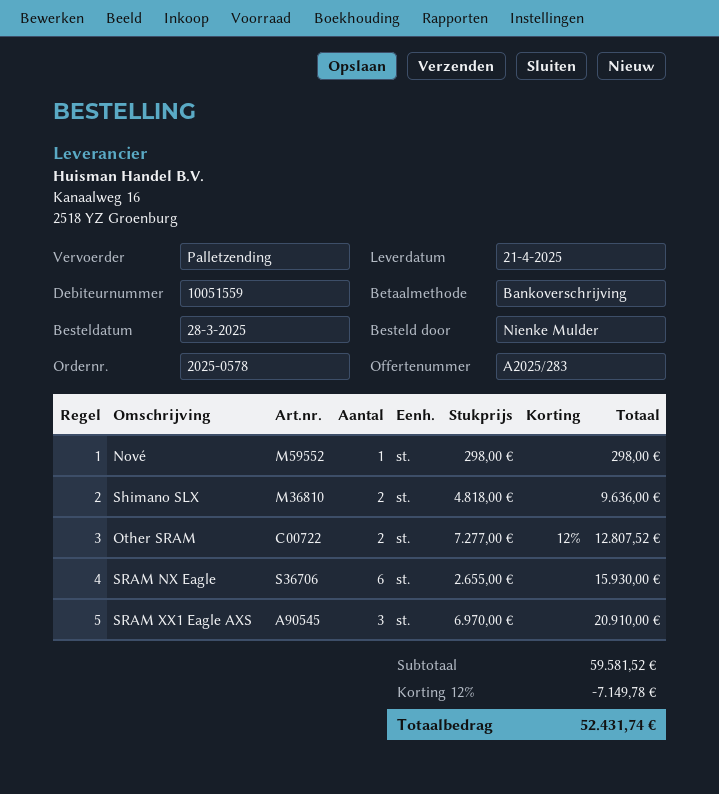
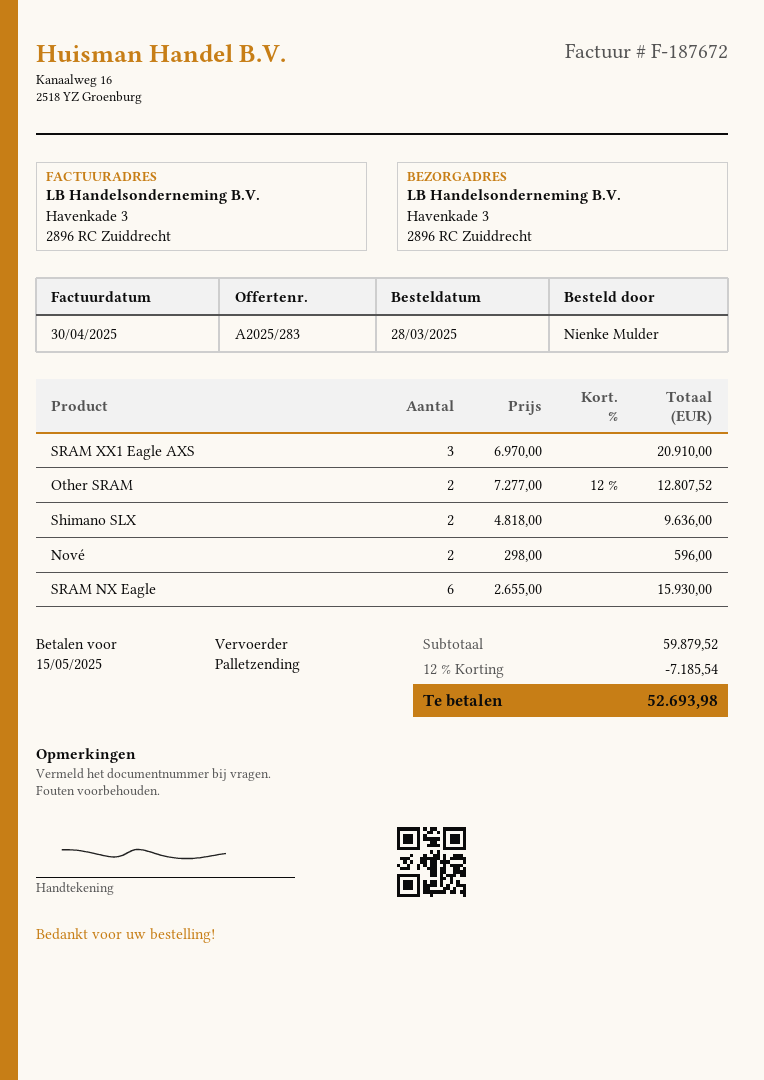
Nové: 1 x 298.00 = 298.00 -> 2 x 298.00 = 596.00
subtotal: 59581.52 -> 59879.52
discount: 12% = 7149.78 -> 12% = 7185.54
total: 52431.74 -> 52693.98

